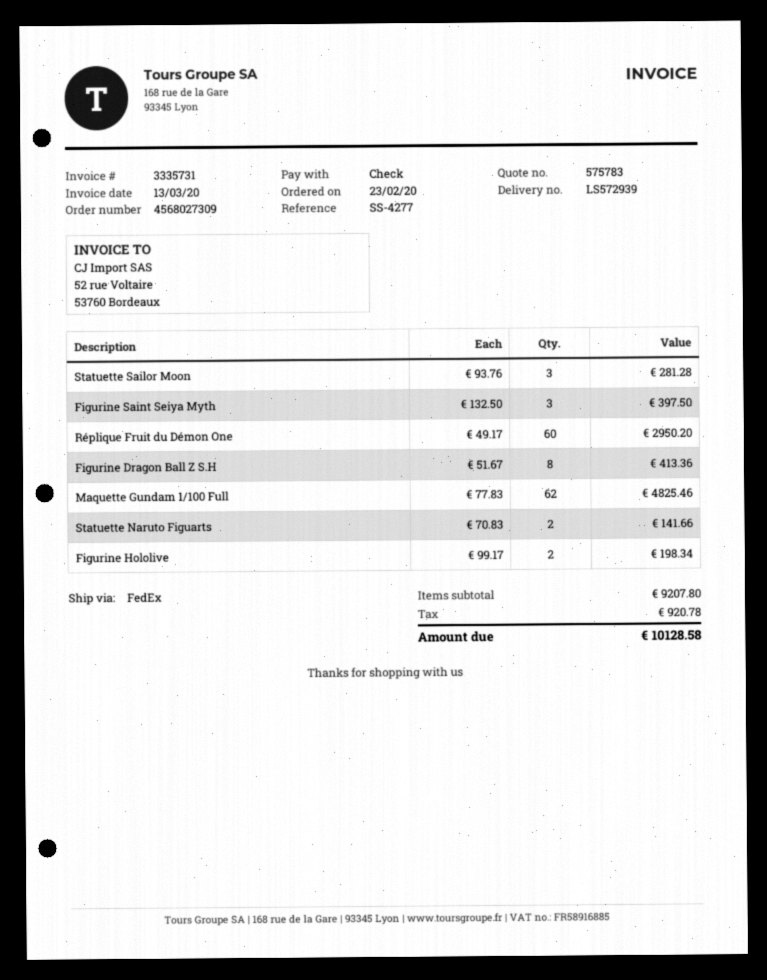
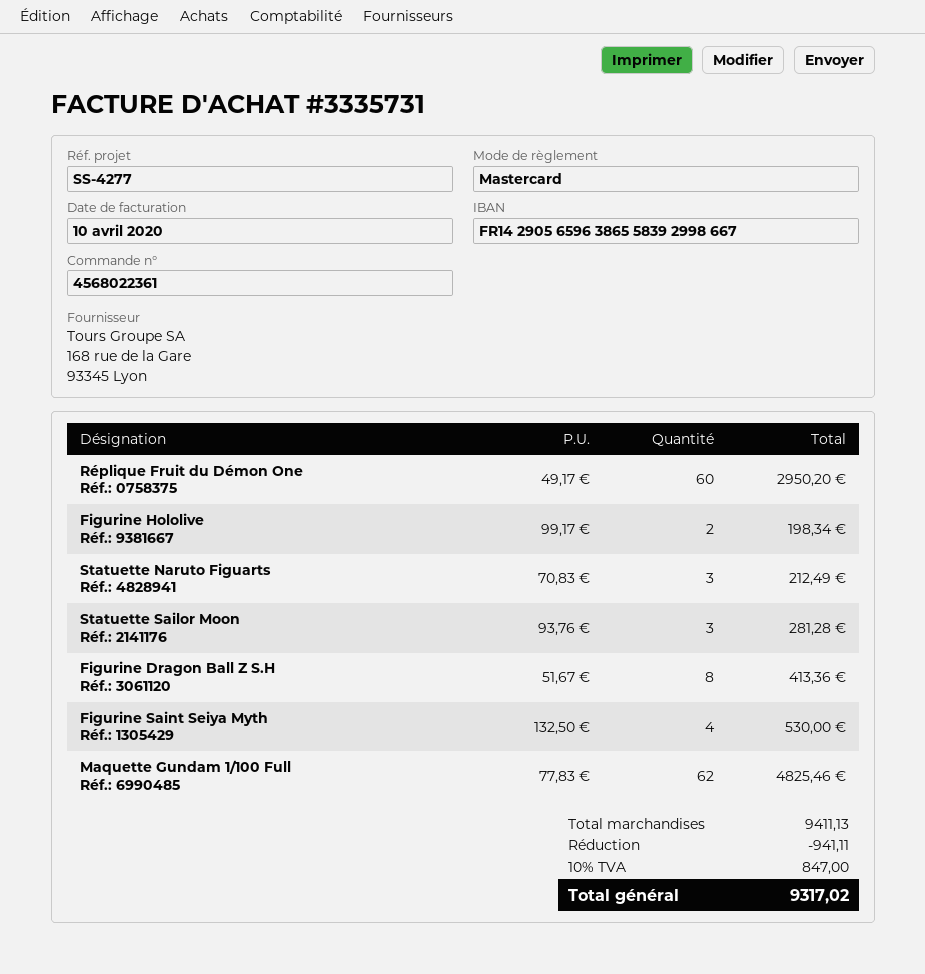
order number: 4568027309 -> 4568022361
invoice date: 2020-03-13 -> 2020-04-10
payment method: cheque -> Mastercard
Figurine Saint Seiya Myth: 3 x 132.50 = 397.50 -> 4 x 132.50 = 530.00
Statuette Naruto Figuarts: 2 x 70.83 = 141.66 -> 3 x 70.83 = 212.49
subtotal: 9207.80 -> 9411.13
discount: none -> 941.11
tax: 920.78 -> 847.00
total: 10128.58 -> 9317.02

